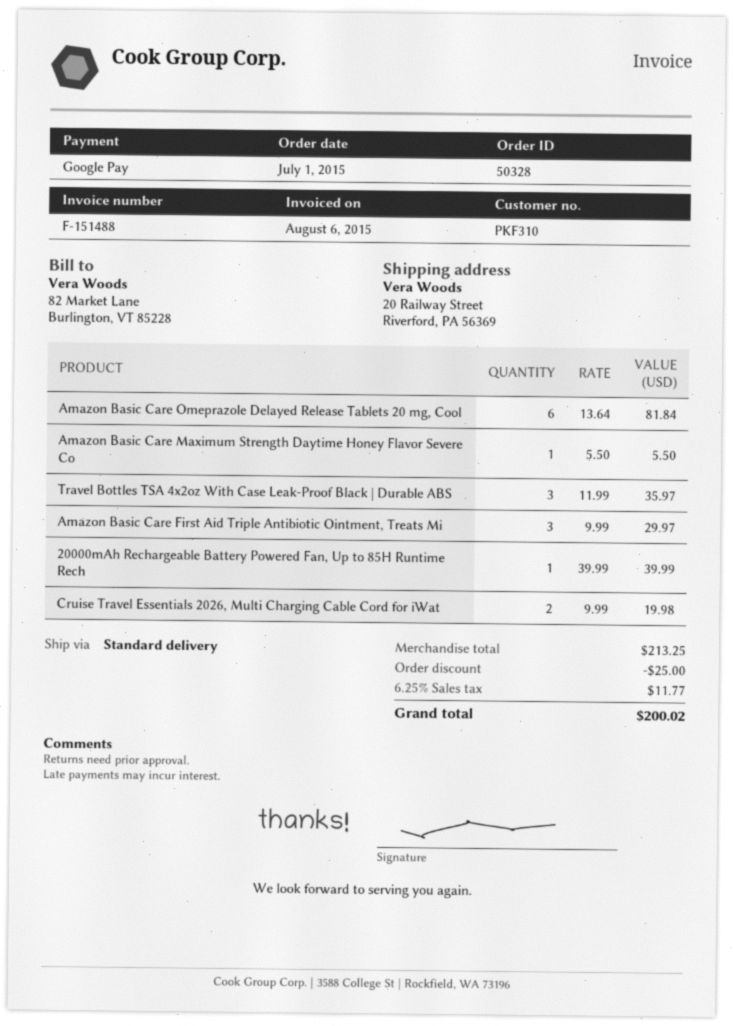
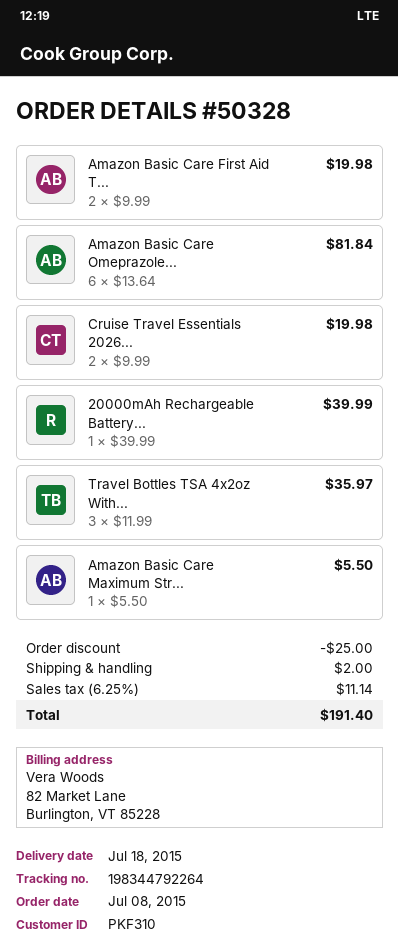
order date: 2015-07-01 -> 2015-07-08
Amazon Basic Care First Aid Triple Antibiotic Ointment, Treats Mi: 3 x 9.99 = 29.97 -> 2 x 9.99 = 19.98
shipping: none -> 2.00
tax: 6.25% = 11.77 -> 6.25% = 11.14
total: 200.02 -> 191.40

